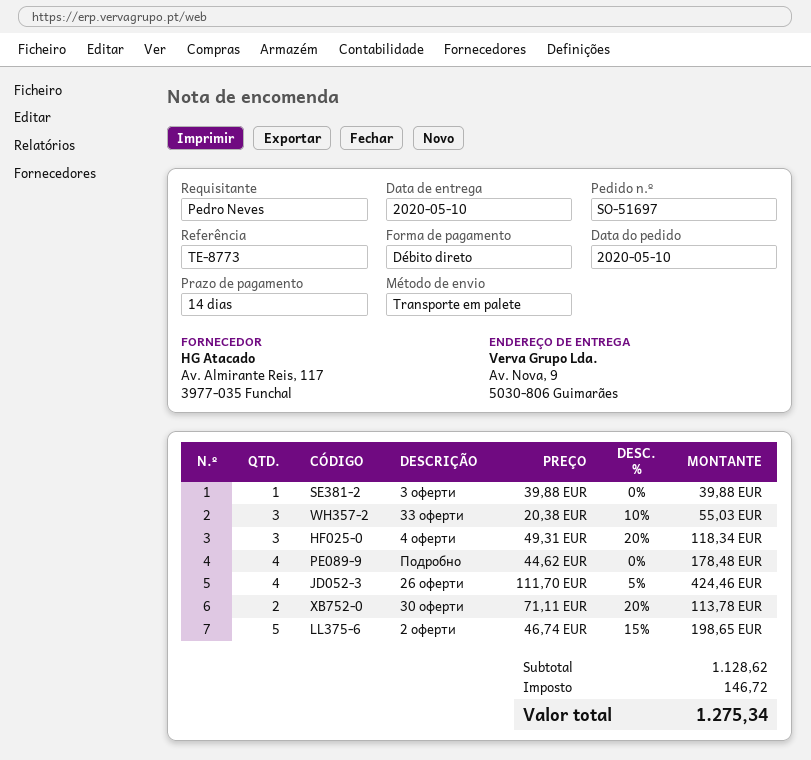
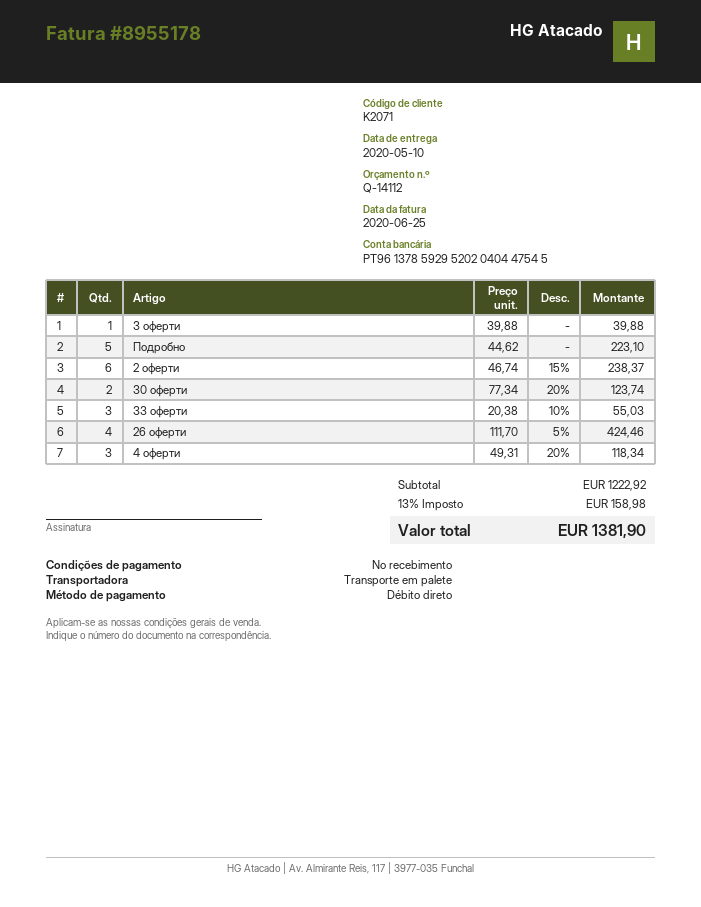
payment terms: 14 days -> on receipt
Подробно: 4 x 44.62 = 178.48 -> 5 x 44.62 = 223.10
30 оферти: 2 x 71.11 - 20% = 113.78 -> 2 x 77.34 - 20% = 123.74
2 оферти: 5 x 46.74 - 15% = 198.65 -> 6 x 46.74 - 15% = 238.37
subtotal: 1128.62 -> 1222.92
tax: 146.72 -> 158.98
total: 1275.34 -> 1381.90

